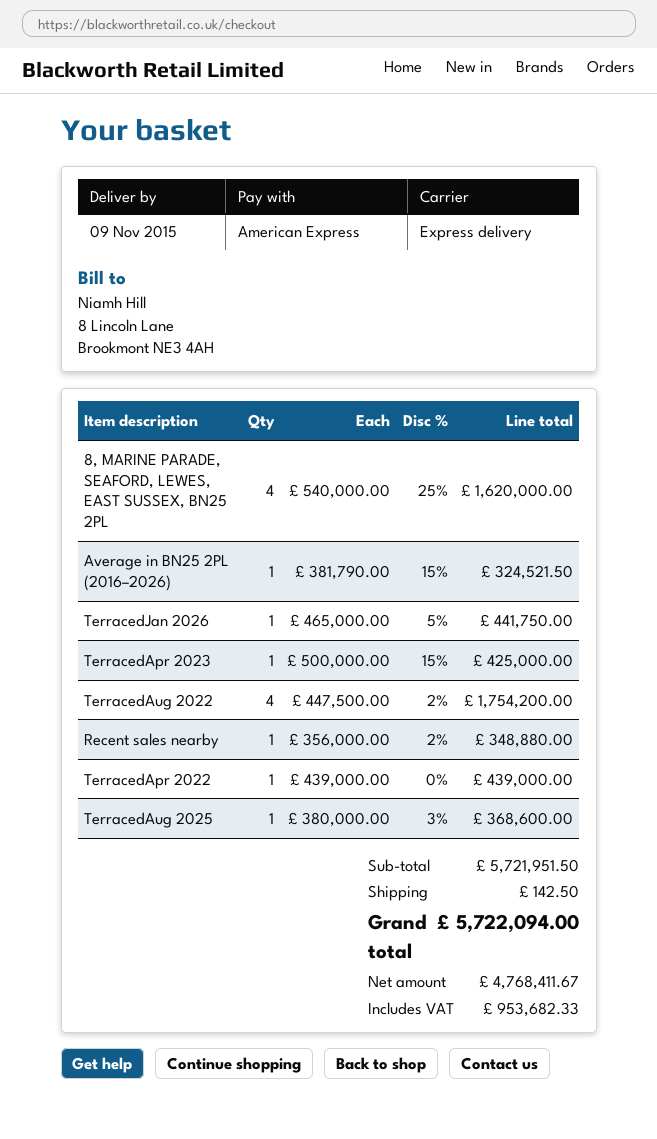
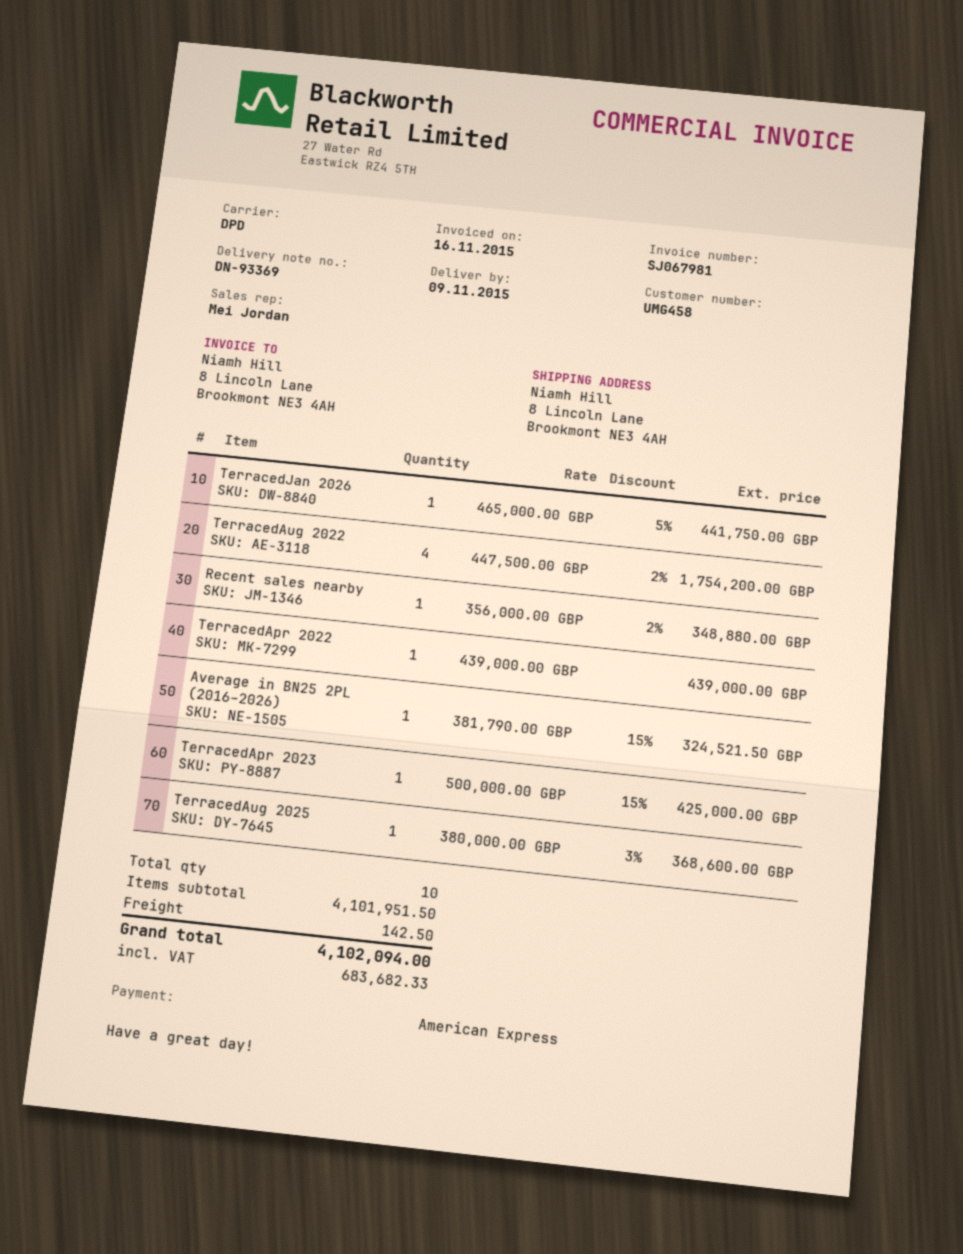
shipping method: express -> DPD
8, MARINE PARADE, SEAFORD, LEWES, EAST SUSSEX, BN25 2PL: 4 x 540000.00 - 25% = 1620000.00 -> none
subtotal: 5721951.50 -> 4101951.50
tax: 953682.33 -> 683682.33
total: 5722094.00 -> 4102094.00

